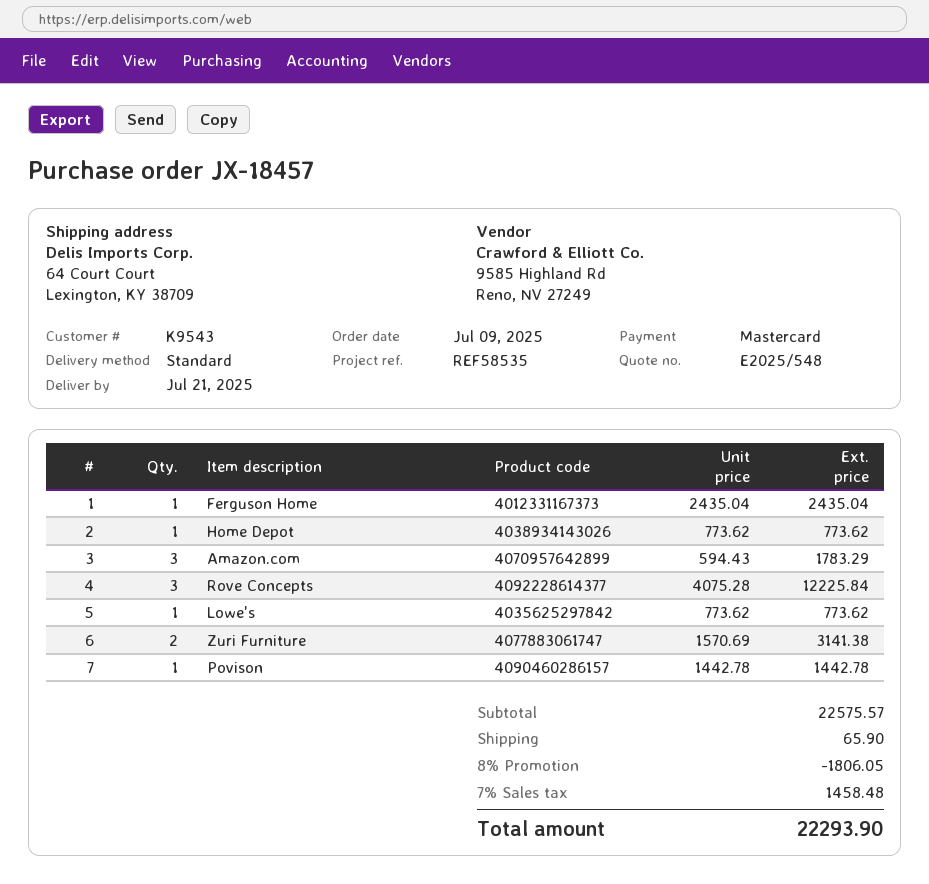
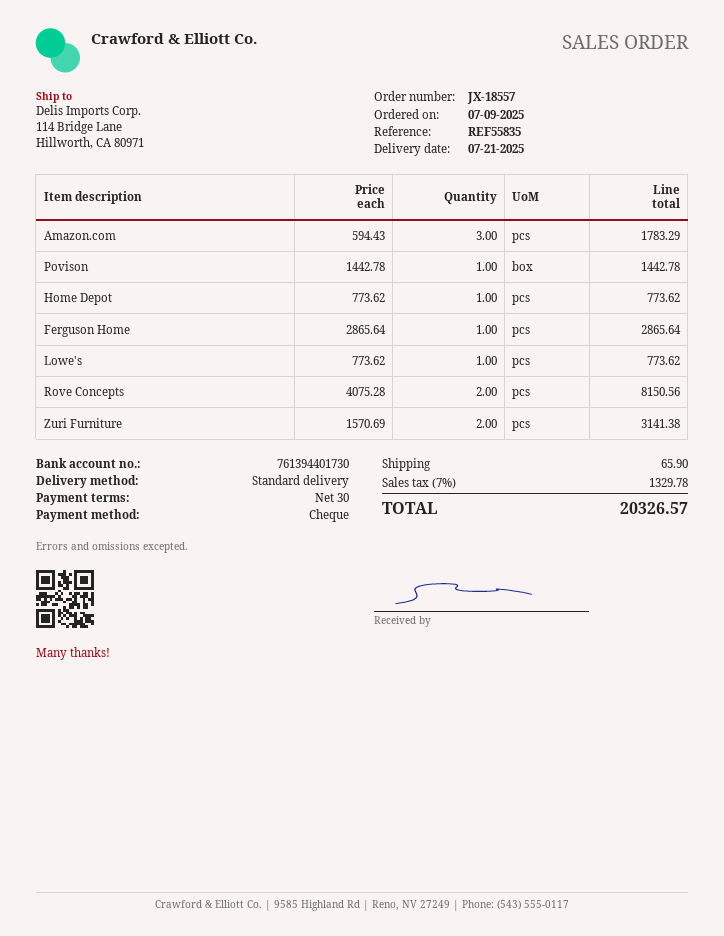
order number: JX-18457 -> JX-18557
reference: REF58535 -> REF55835
payment method: Mastercard -> cheque
ship to: 64 Court Court, Lexington, KY 38709 -> 114 Bridge Lane, Hillworth, CA 80971
Ferguson Home: 1 x 2435.04 = 2435.04 -> 1 x 2865.64 = 2865.64
Rove Concepts: 3 x 4075.28 = 12225.84 -> 2 x 4075.28 = 8150.56
discount: 8% = 1806.05 -> none
tax: 7% = 1458.48 -> 7% = 1329.78
total: 22293.90 -> 20326.57

